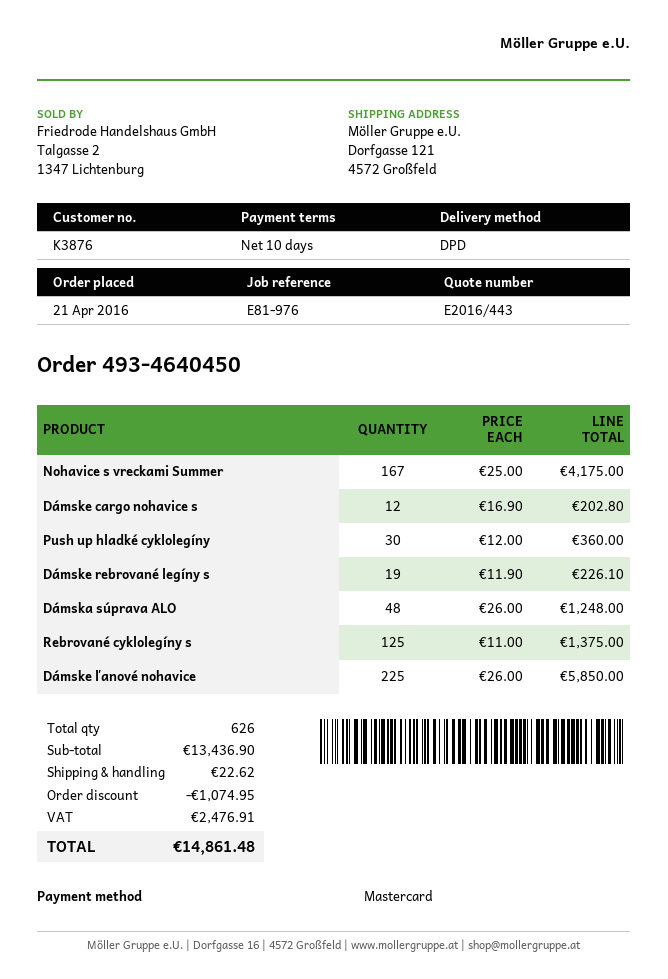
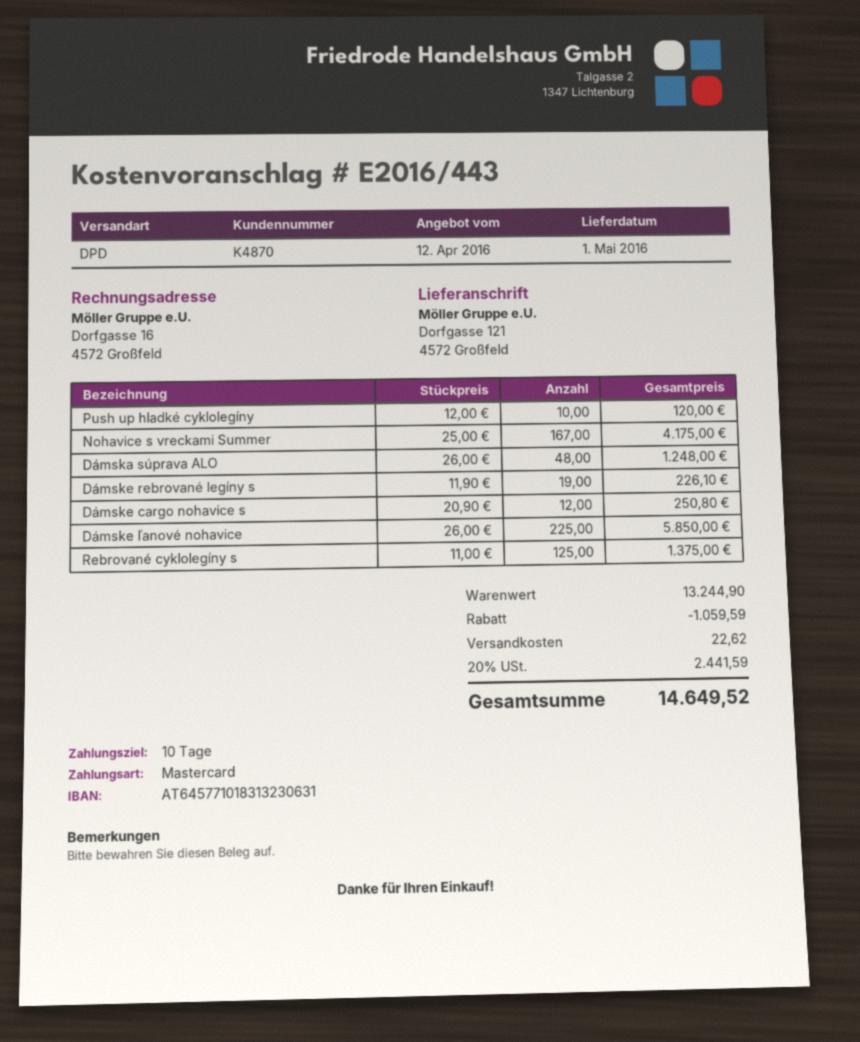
customer number: K3876 -> K4870
Dámske cargo nohavice s: 12 x 16.90 = 202.80 -> 12 x 20.90 = 250.80
Push up hladké cyklolegíny: 30 x 12.00 = 360.00 -> 10 x 12.00 = 120.00
subtotal: 13436.90 -> 13244.90
discount: 1074.95 -> 1059.59
tax: 2476.91 -> 2441.59
total: 14861.48 -> 14649.52

